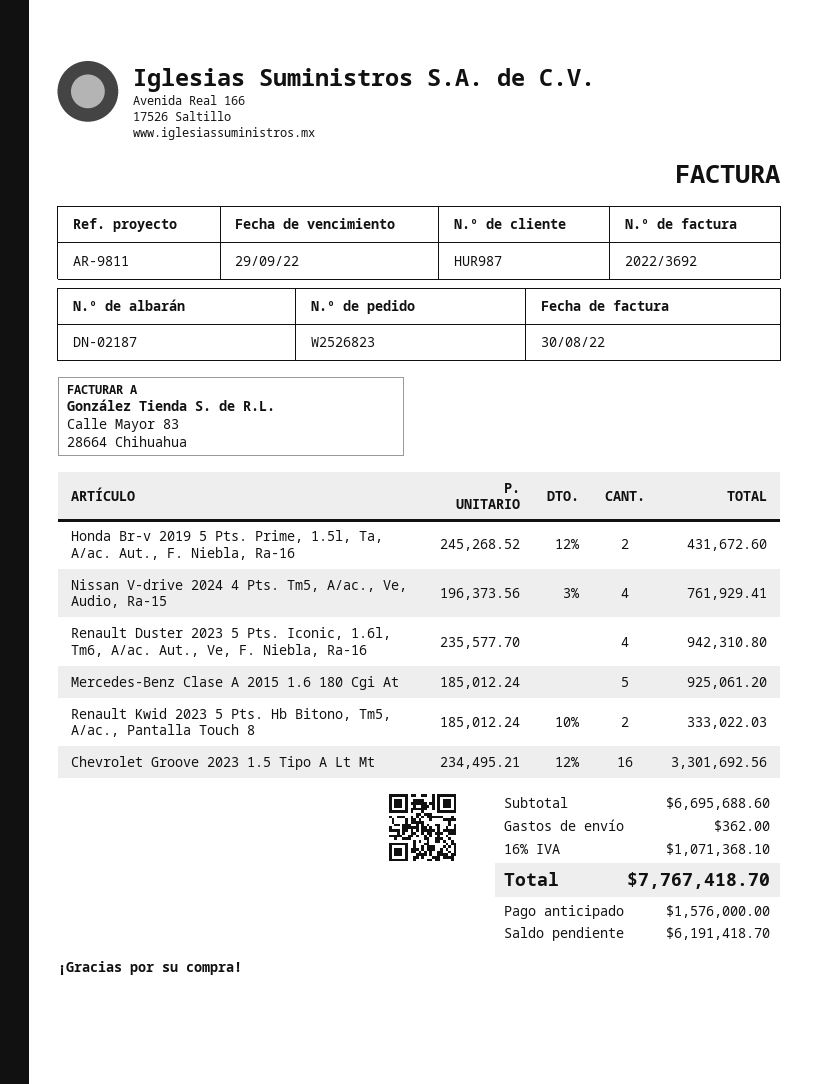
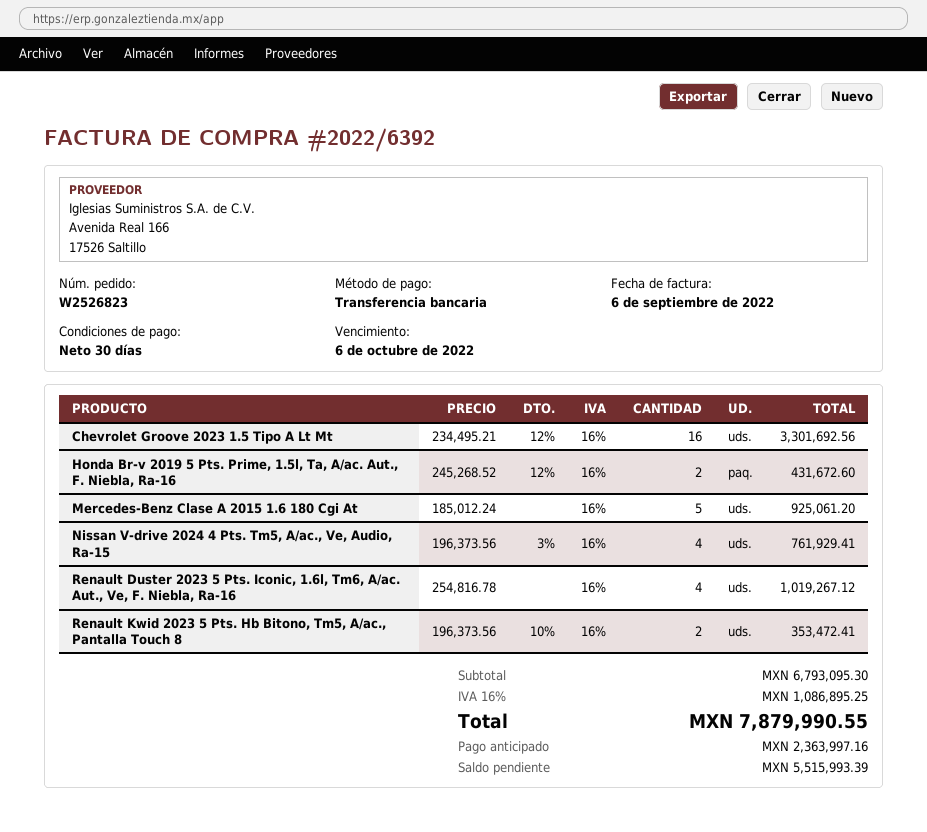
invoice number: 2022/3692 -> 2022/6392
invoice date: 2022-08-30 -> 2022-09-06
due date: 2022-09-29 -> 2022-10-06
Renault Duster 2023 5 Pts. Iconic, 1.6l, Tm6, A/ac. Aut., Ve, F. Niebla, Ra-16: 4 x 235577.70 = 942310.80 -> 4 x 254816.78 = 1019267.12
Renault Kwid 2023 5 Pts. Hb Bitono, Tm5, A/ac., Pantalla Touch 8: 2 x 185012.24 - 10% = 333022.03 -> 2 x 196373.56 - 10% = 353472.41
subtotal: 6695688.60 -> 6793095.30
shipping: 362.00 -> none
tax: 16% = 1071368.10 -> 16% = 1086895.25
total: 7767418.70 -> 7879990.55
deposit: 1576000.00 -> 2363997.16
balance: 6191418.70 -> 5515993.39

